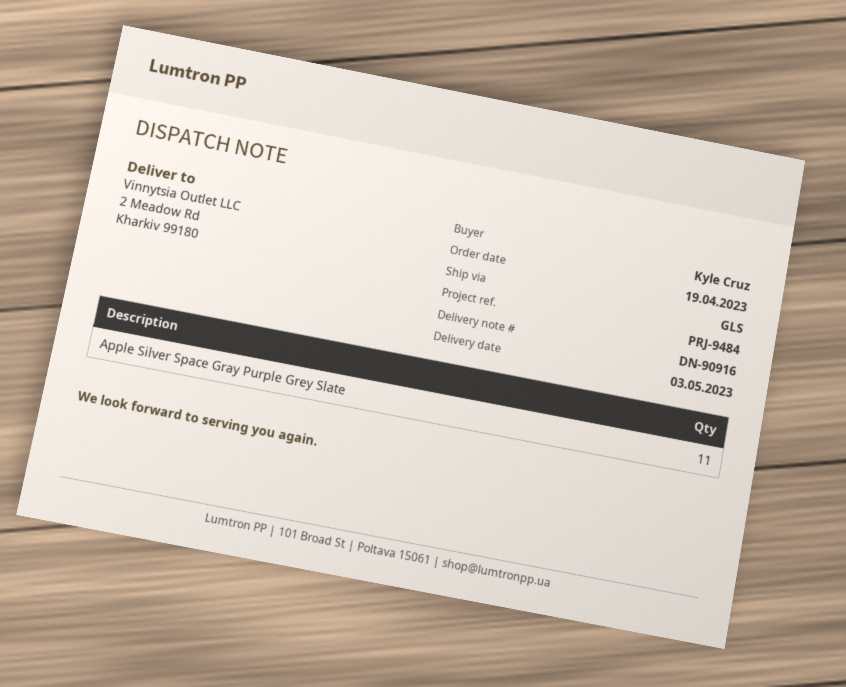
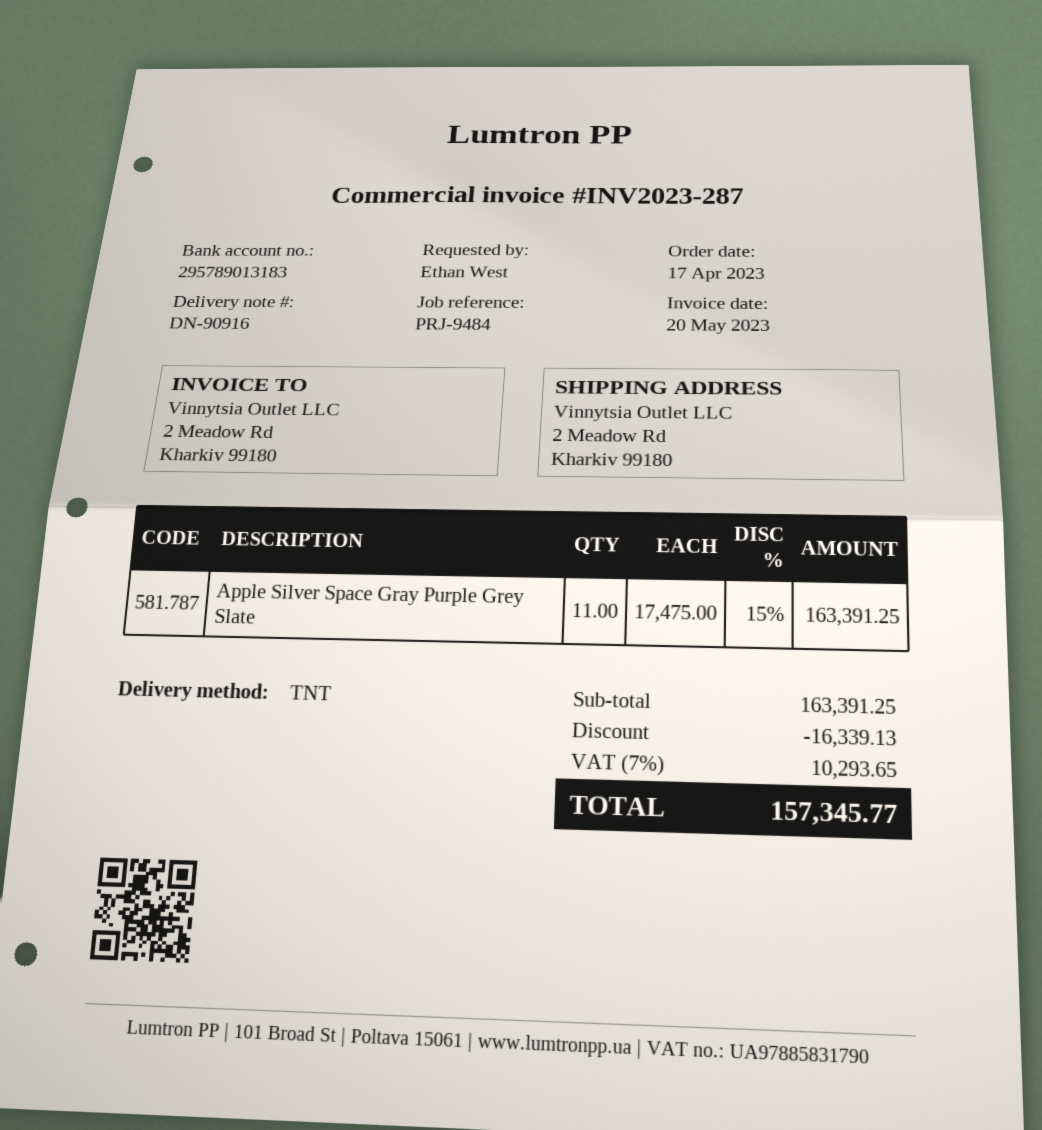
order date: 2023-04-19 -> 2023-04-17
ordered by: Kyle Cruz -> Ethan West
shipping method: GLS -> TNT

